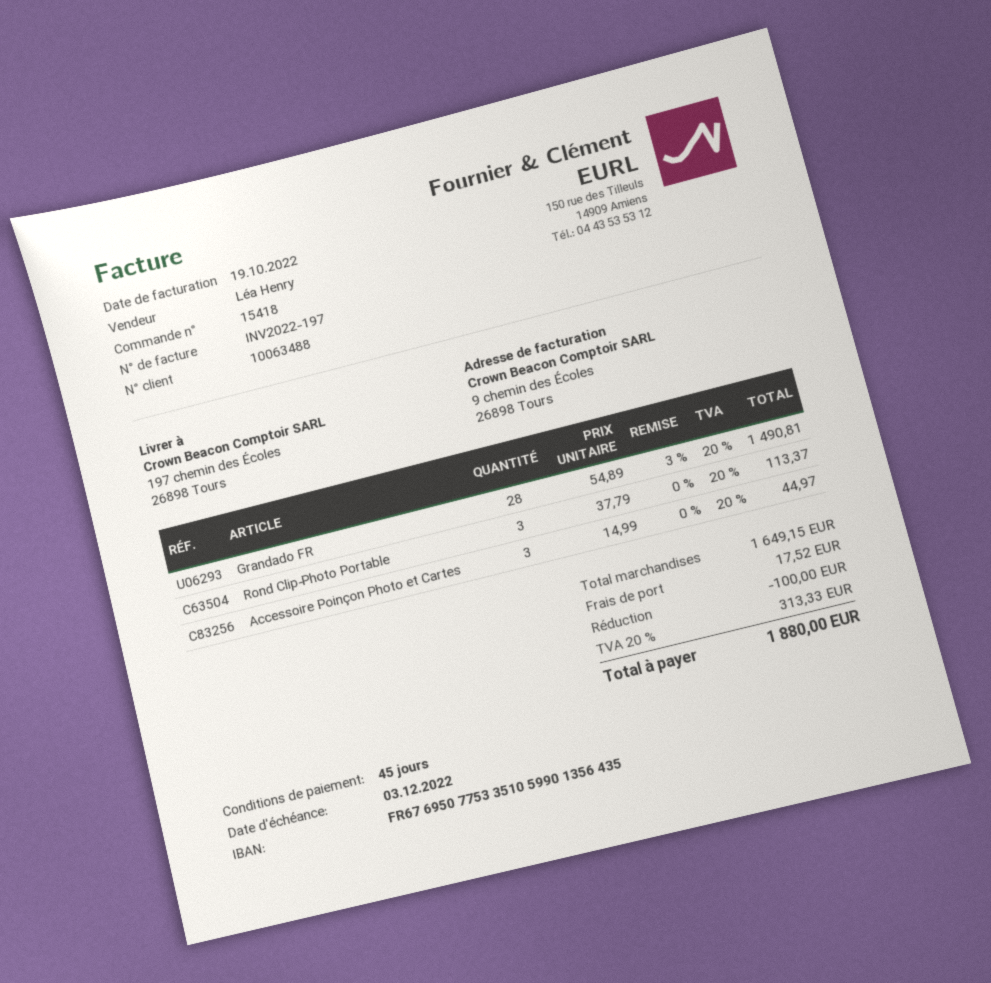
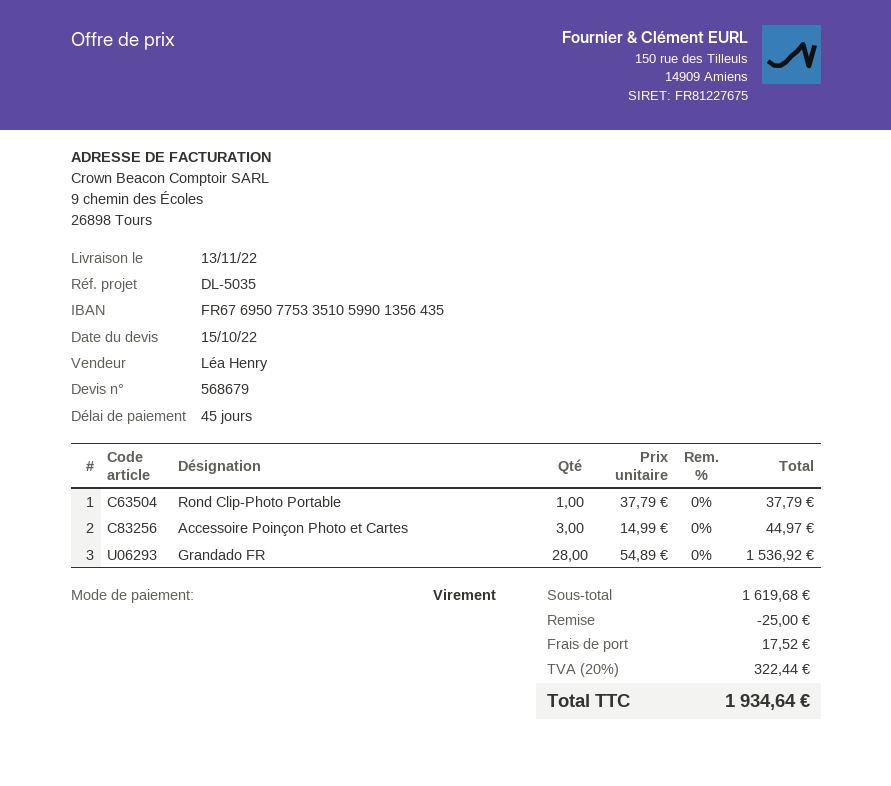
Grandado FR: 28 x 54.89 - 3% = 1490.81 -> 28 x 54.89 = 1536.92
Rond Clip‑Photo Portable: 3 x 37.79 = 113.37 -> 1 x 37.79 = 37.79
subtotal: 1649.15 -> 1619.68
discount: 100.00 -> 25.00
tax: 20% = 313.33 -> 20% = 322.44
total: 1880.00 -> 1934.64

